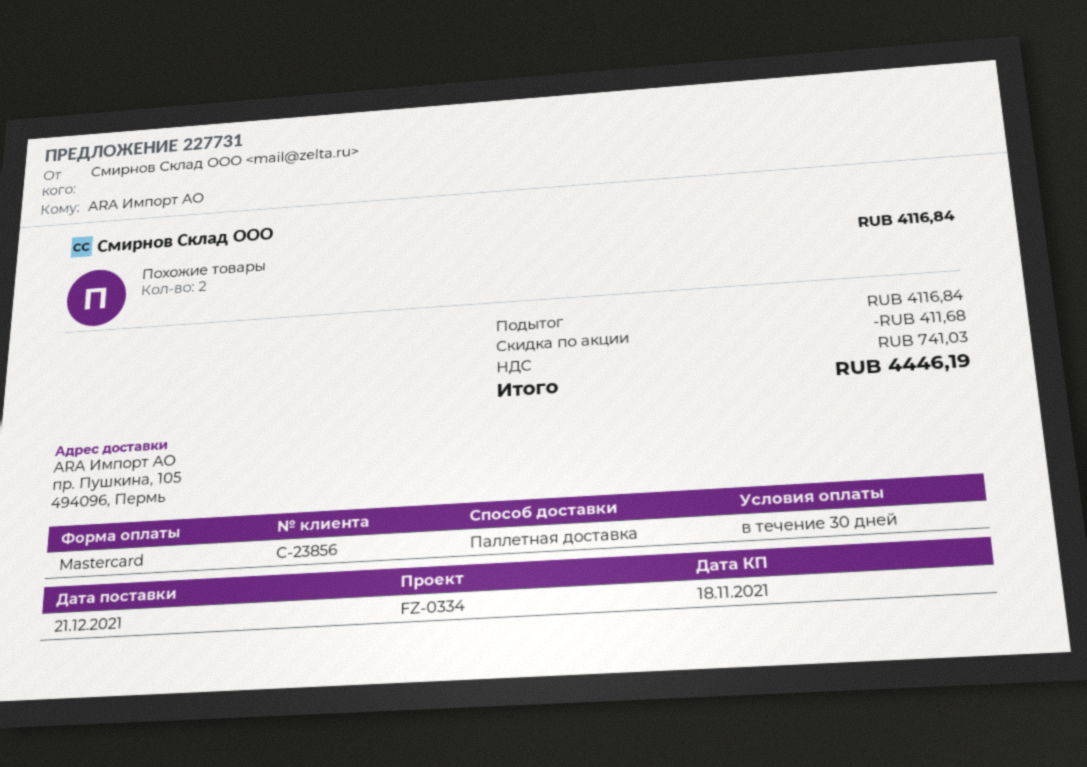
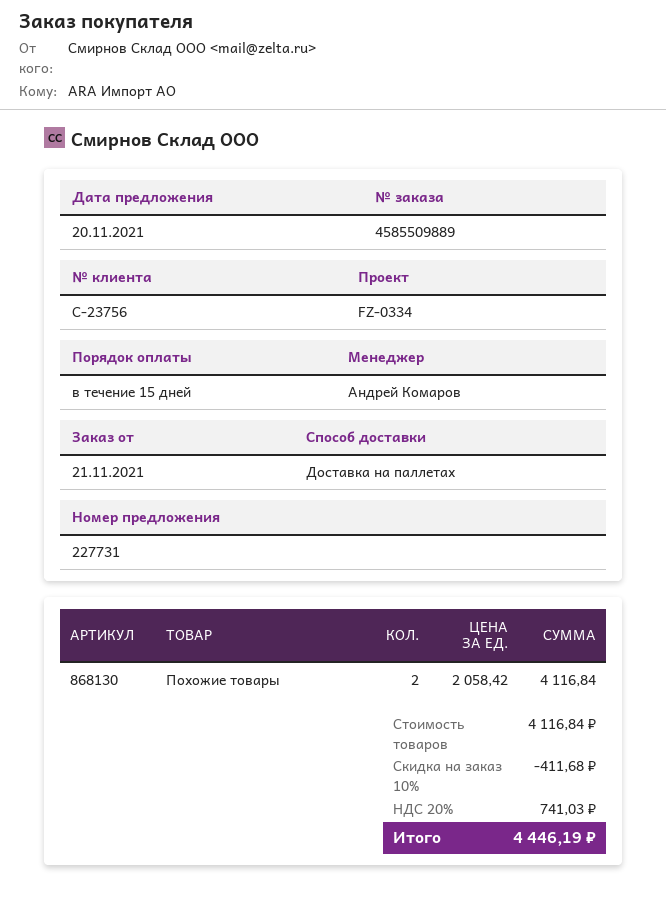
quote date: 2021-11-18 -> 2021-11-20
payment terms: 30 days -> 15 days
customer number: C-23856 -> C-23756

